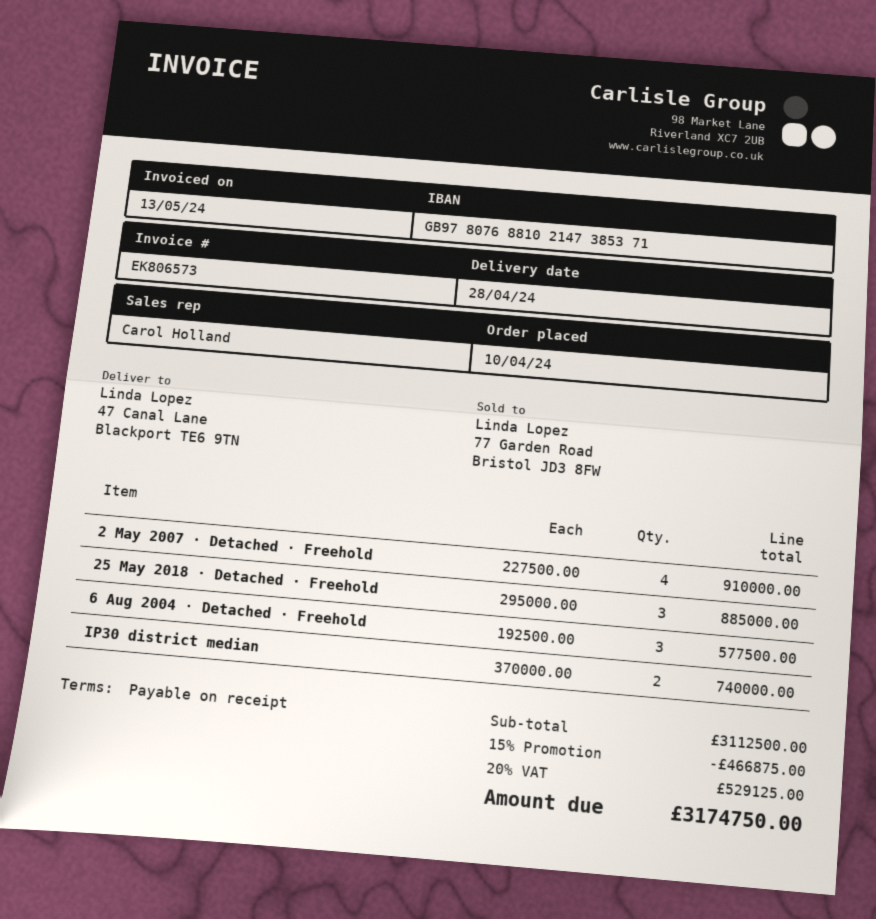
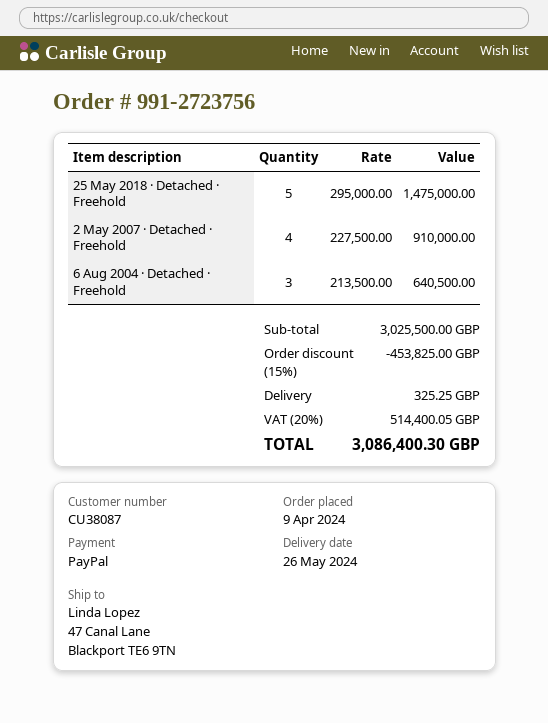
order date: 2024-04-10 -> 2024-04-09
delivery date: 2024-04-28 -> 2024-05-26
25 May 2018 · Detached · Freehold: 3 x 295000.00 = 885000.00 -> 5 x 295000.00 = 1475000.00
6 Aug 2004 · Detached · Freehold: 3 x 192500.00 = 577500.00 -> 3 x 213500.00 = 640500.00
IP30 district median: 2 x 370000.00 = 740000.00 -> none
subtotal: 3112500.00 -> 3025500.00
discount: 15% = 466875.00 -> 15% = 453825.00
shipping: none -> 325.25
tax: 20% = 529125.00 -> 20% = 514400.05
total: 3174750.00 -> 3086400.30

